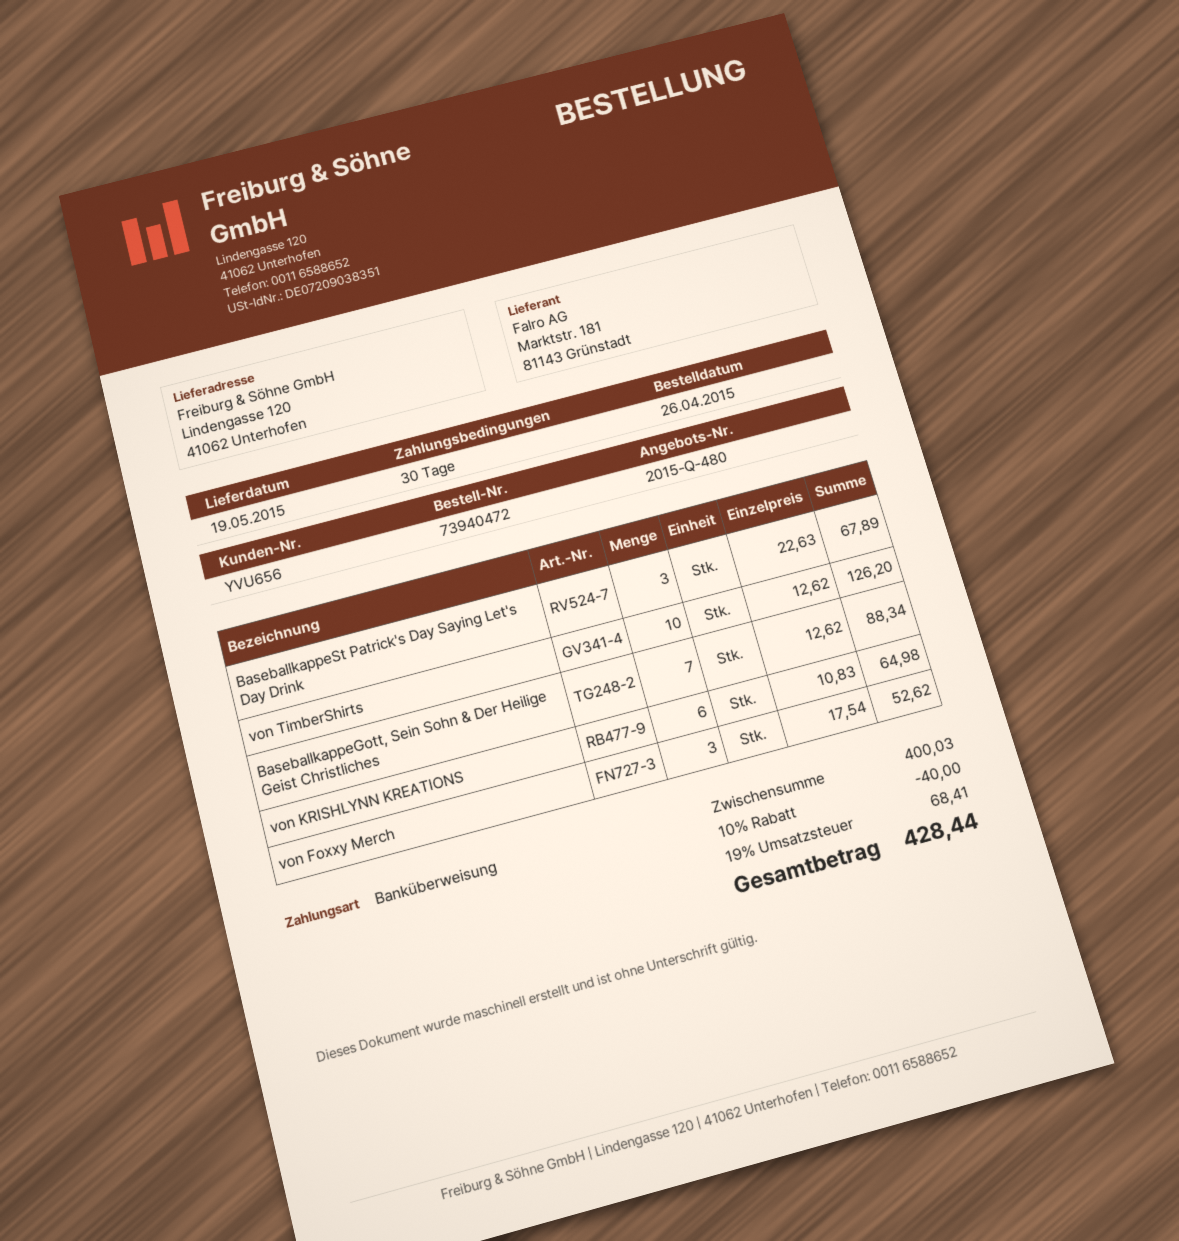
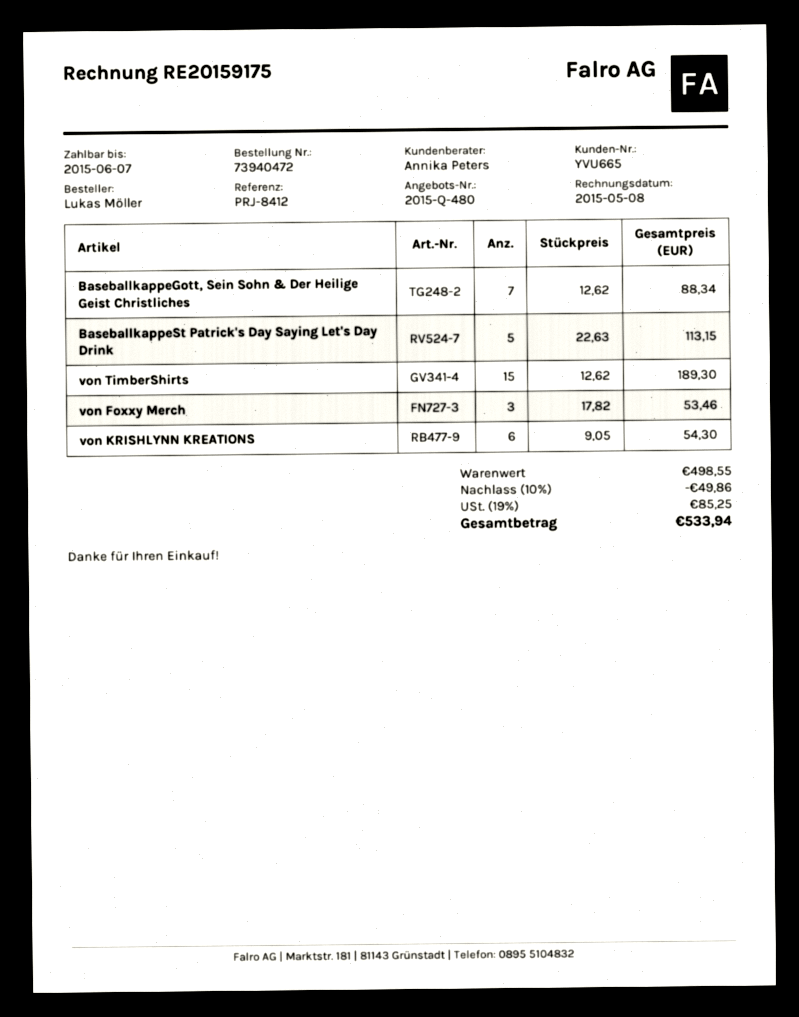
customer number: YVU656 -> YVU665
BaseballkappeSt Patrick's Day Saying Let's Day Drink: 3 x 22.63 = 67.89 -> 5 x 22.63 = 113.15
von TimberShirts: 10 x 12.62 = 126.20 -> 15 x 12.62 = 189.30
von KRISHLYNN KREATIONS: 6 x 10.83 = 64.98 -> 6 x 9.05 = 54.30
von Foxxy Merch: 3 x 17.54 = 52.62 -> 3 x 17.82 = 53.46
subtotal: 400.03 -> 498.55
discount: 10% = 40.00 -> 10% = 49.86
tax: 19% = 68.41 -> 19% = 85.25
total: 428.44 -> 533.94

